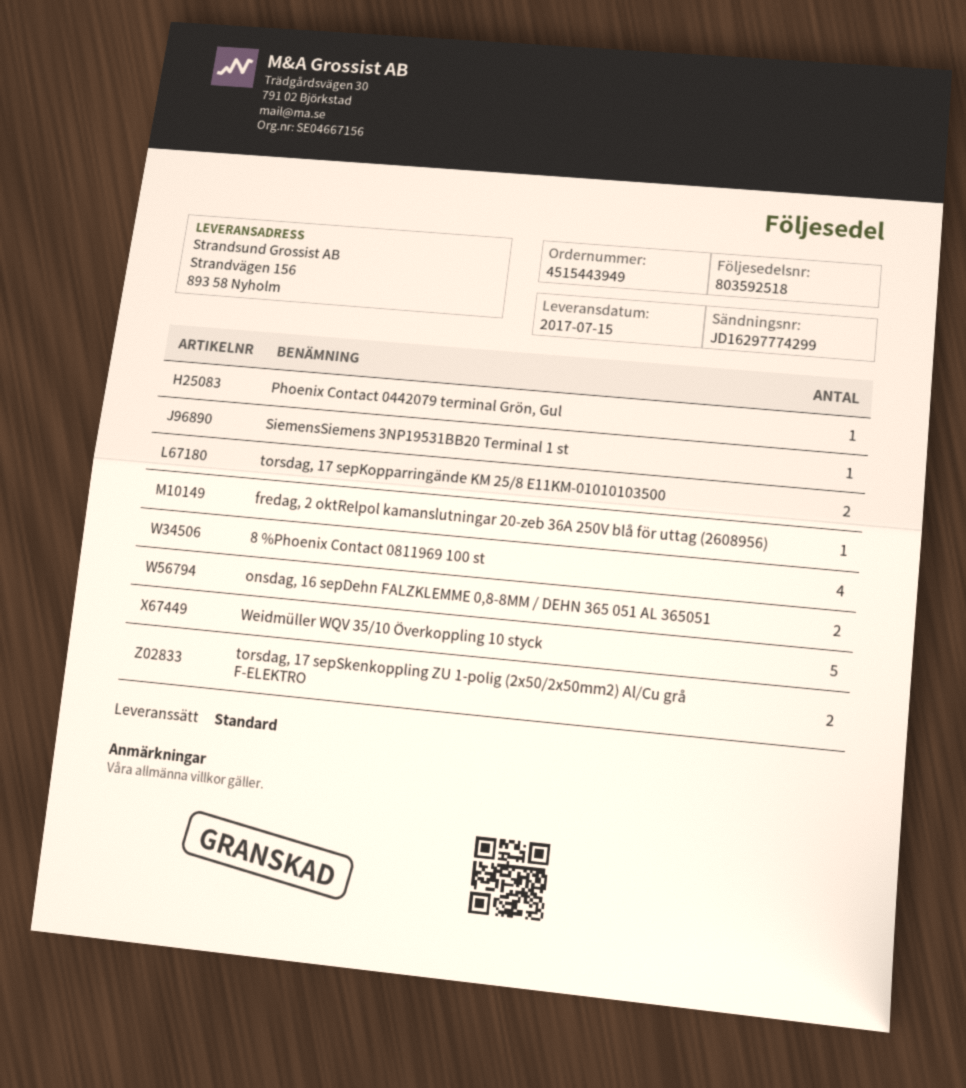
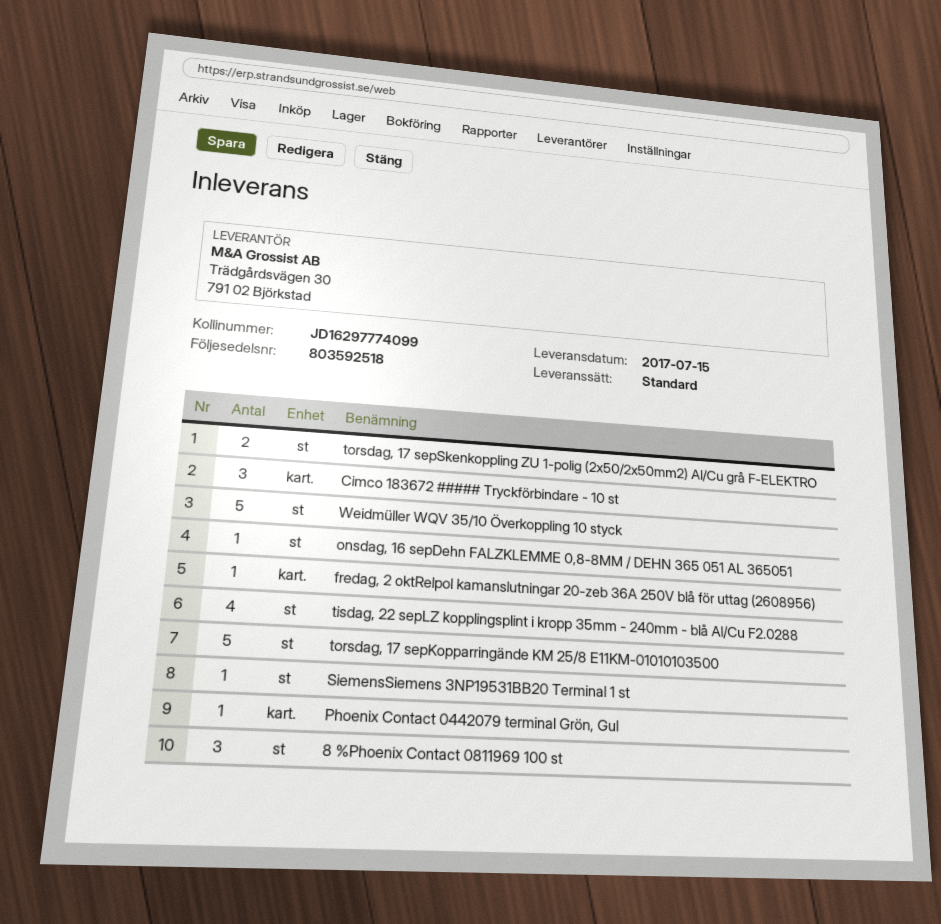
tracking number: JD16297774299 -> JD16297774099
torsdag, 17 sepKopparringände KM 25/8 E11KM-01010103500: 2 -> 5
8 %Phoenix Contact 0811969 100 st: 4 -> 3
onsdag, 16 sepDehn FALZKLEMME 0,8-8MM / DEHN 365 051 AL 365051: 2 -> 1
Cimco 183672 ##### Tryckförbindare - 10 st: none -> 3
tisdag, 22 sepLZ kopplingsplint i kropp 35mm - 240mm - blå Al/Cu F2.0288: none -> 4

